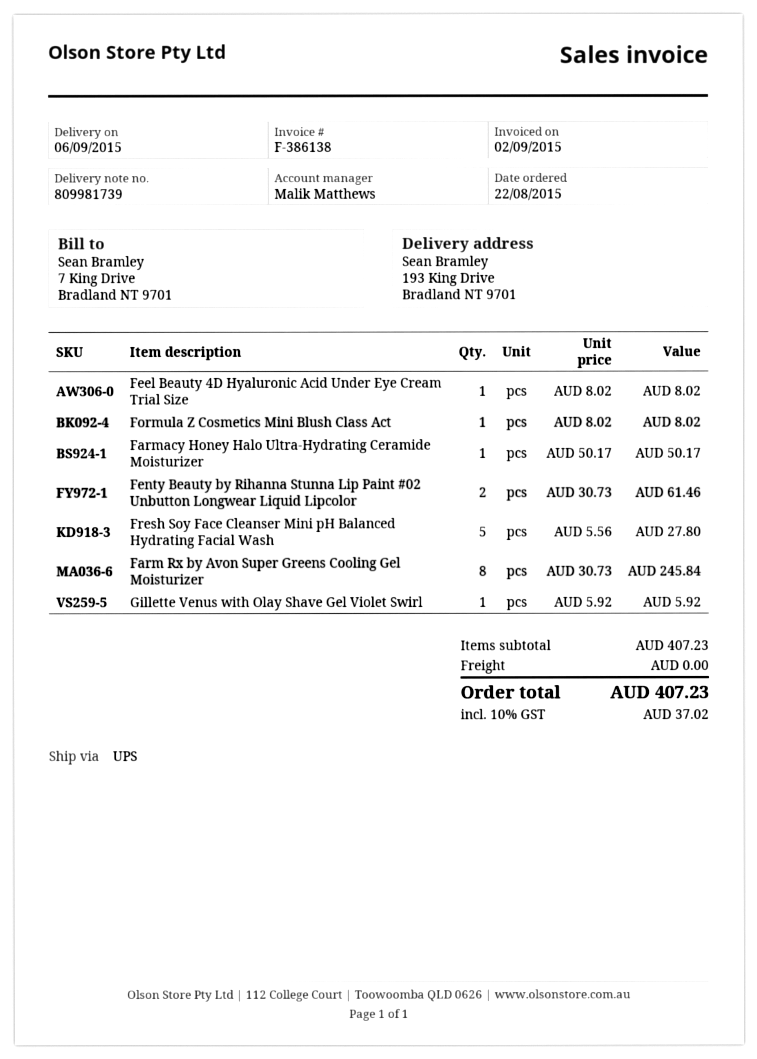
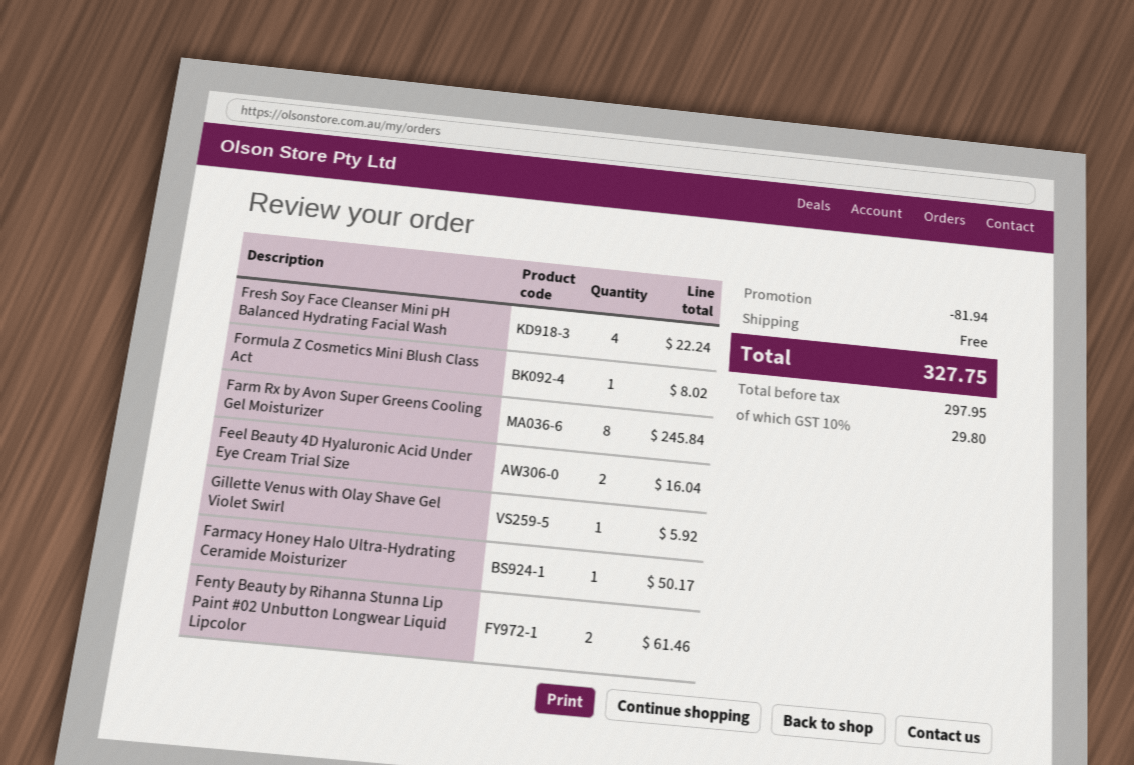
Feel Beauty 4D Hyaluronic Acid Under Eye Cream Trial Size: 1 for 8.02 -> 2 for 16.04
Fresh Soy Face Cleanser Mini pH Balanced Hydrating Facial Wash: 5 for 27.80 -> 4 for 22.24
discount: none -> 81.94
tax: 10% = 37.02 -> 10% = 29.80
total: 407.23 -> 327.75

